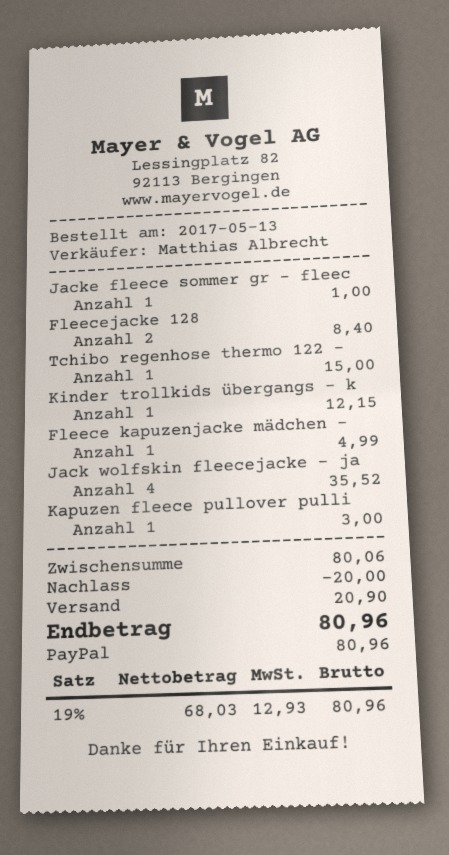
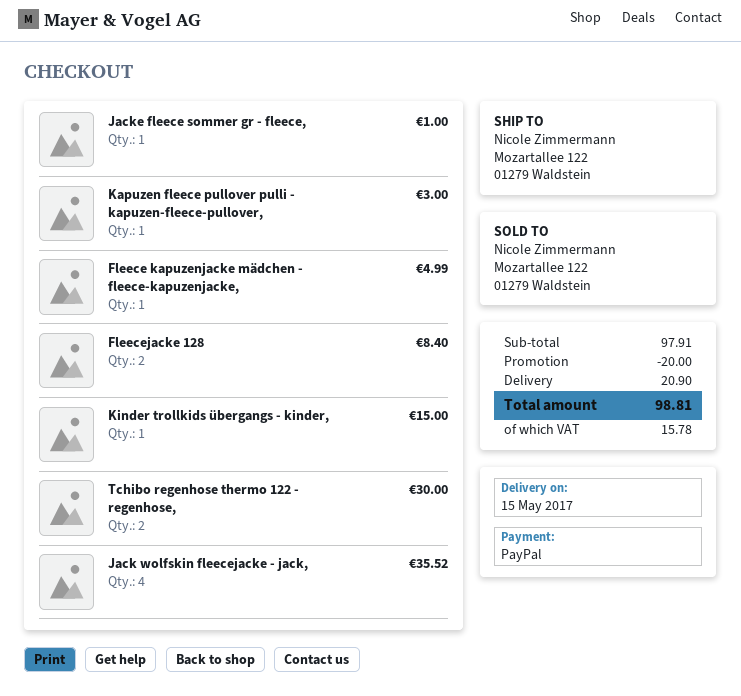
Tchibo regenhose thermo 122 -: 1 for 15.00 -> 2 for 30.00
Kinder trollkids übergangs - k: 1 for 12.15 -> 1 for 15.00
subtotal: 80.06 -> 97.91
tax: 12.93 -> 15.78
total: 80.96 -> 98.81

